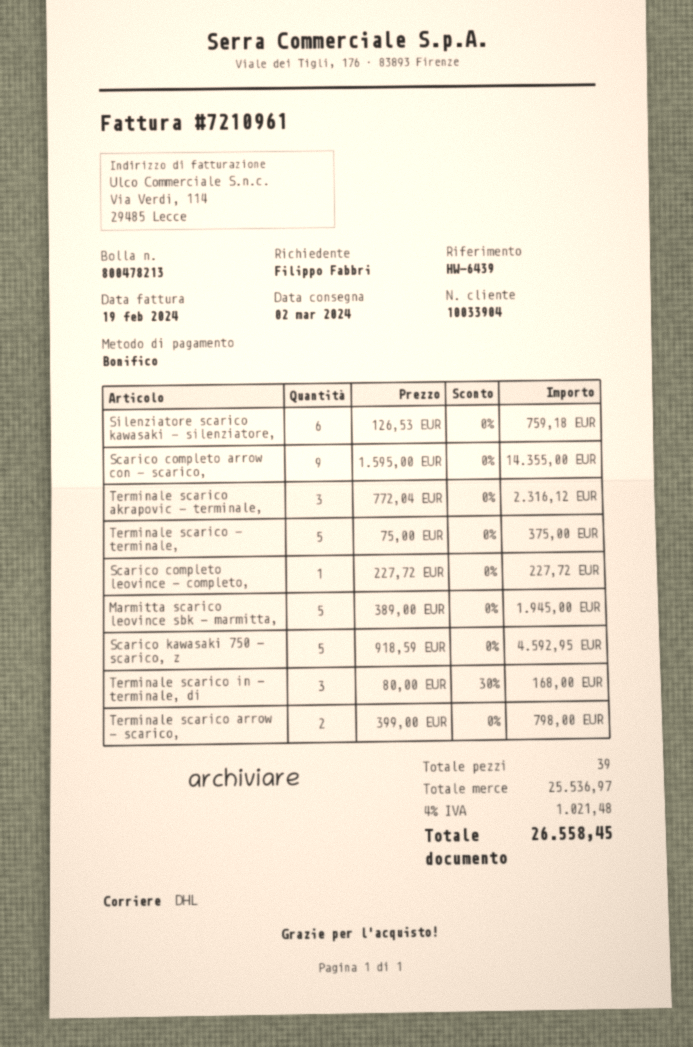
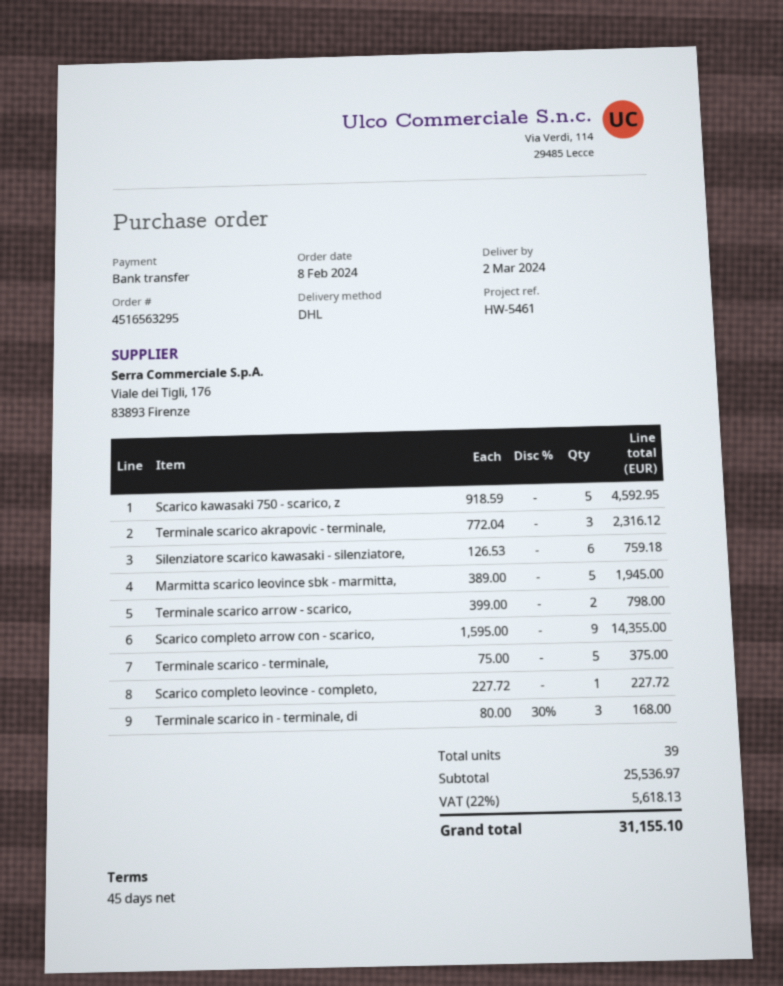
reference: HW-6439 -> HW-5461
tax: 4% = 1021.48 -> 22% = 5618.13
total: 26558.45 -> 31155.10

